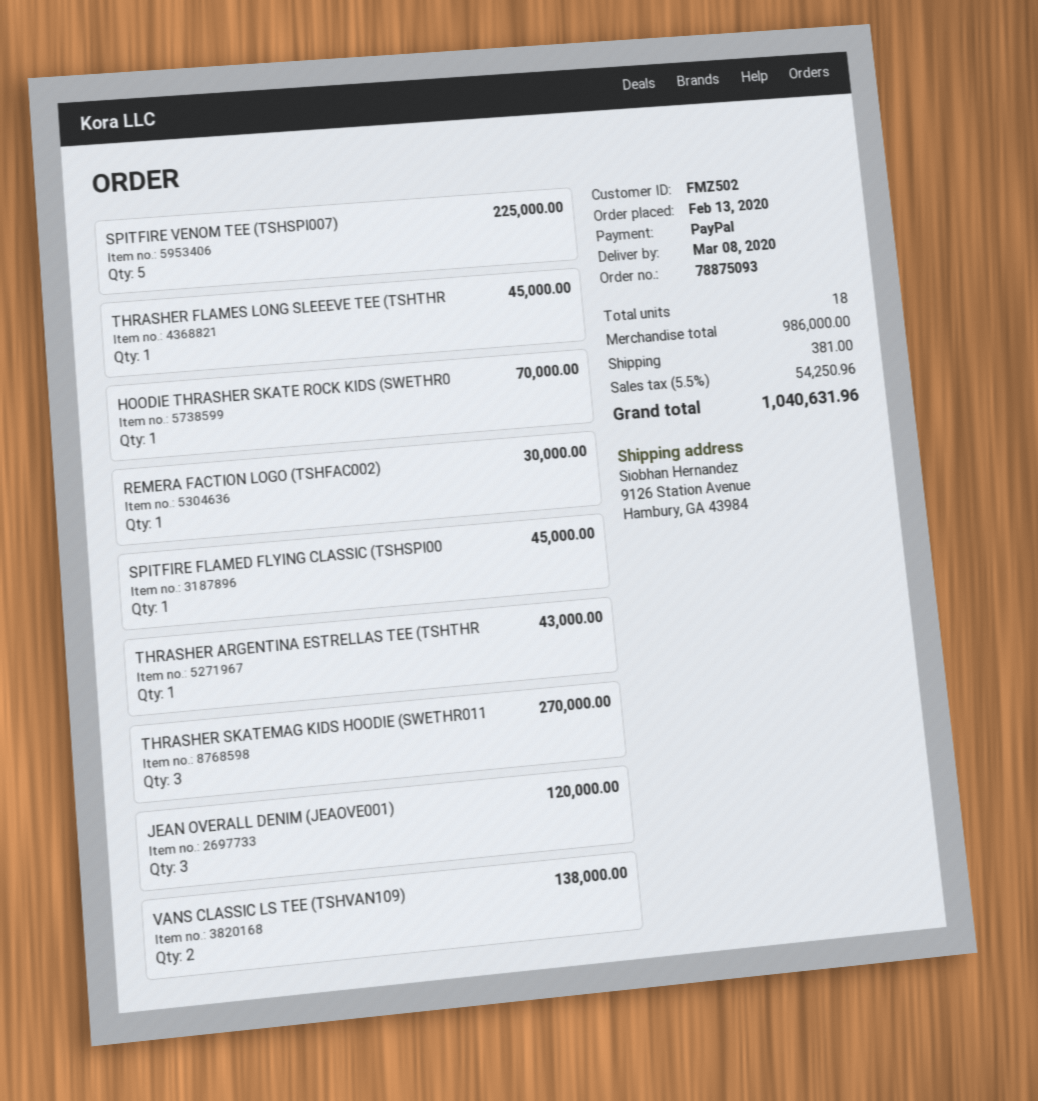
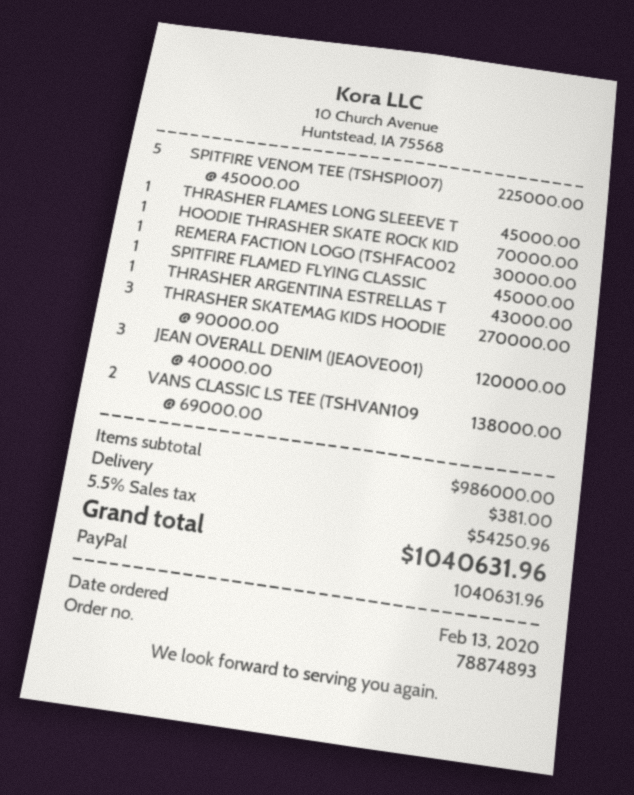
order number: 78875093 -> 78874893

